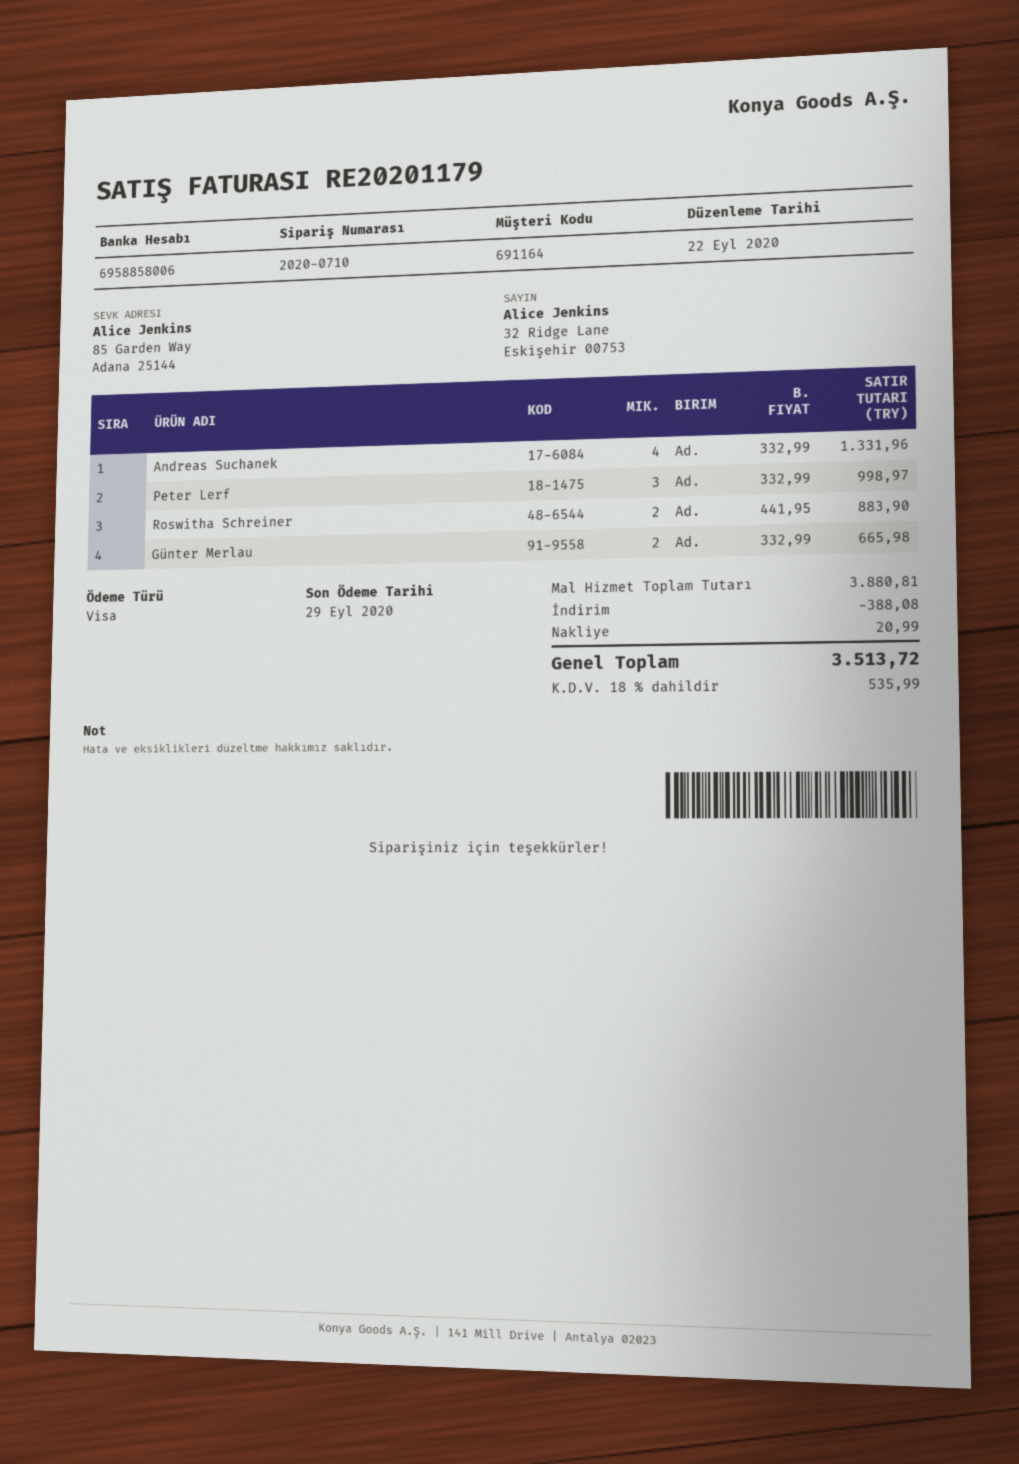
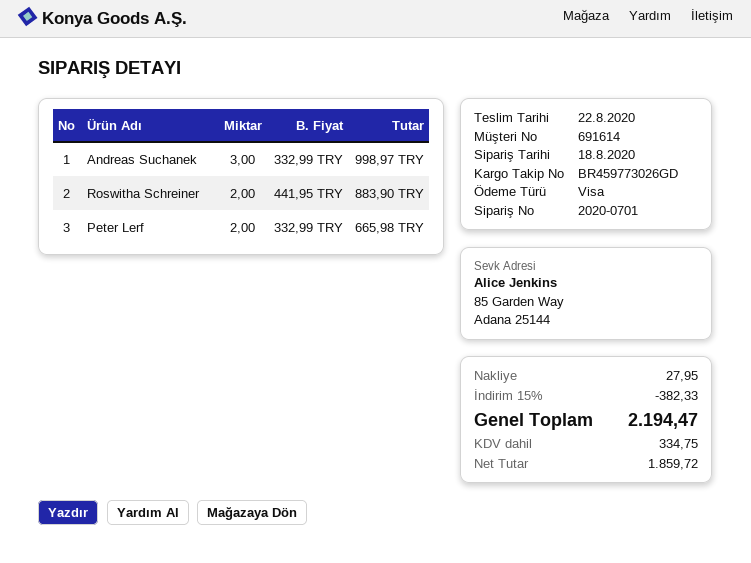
order number: 2020-0710 -> 2020-0701
customer number: 691164 -> 691614
Andreas Suchanek: 4 x 332.99 = 1331.96 -> 3 x 332.99 = 998.97
Peter Lerf: 3 x 332.99 = 998.97 -> 2 x 332.99 = 665.98
Günter Merlau: 2 x 332.99 = 665.98 -> none
discount: 388.08 -> 382.33
shipping: 20.99 -> 27.95
tax: 535.99 -> 334.75
total: 3513.72 -> 2194.47

